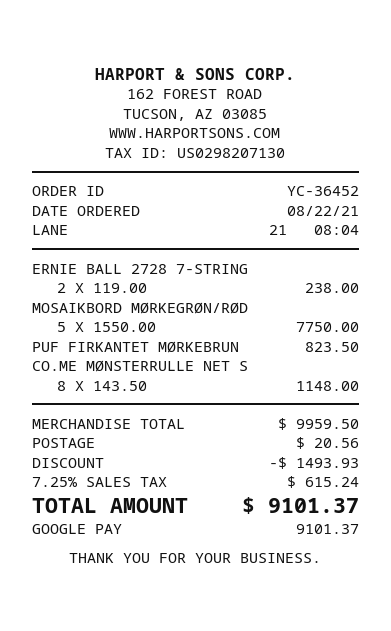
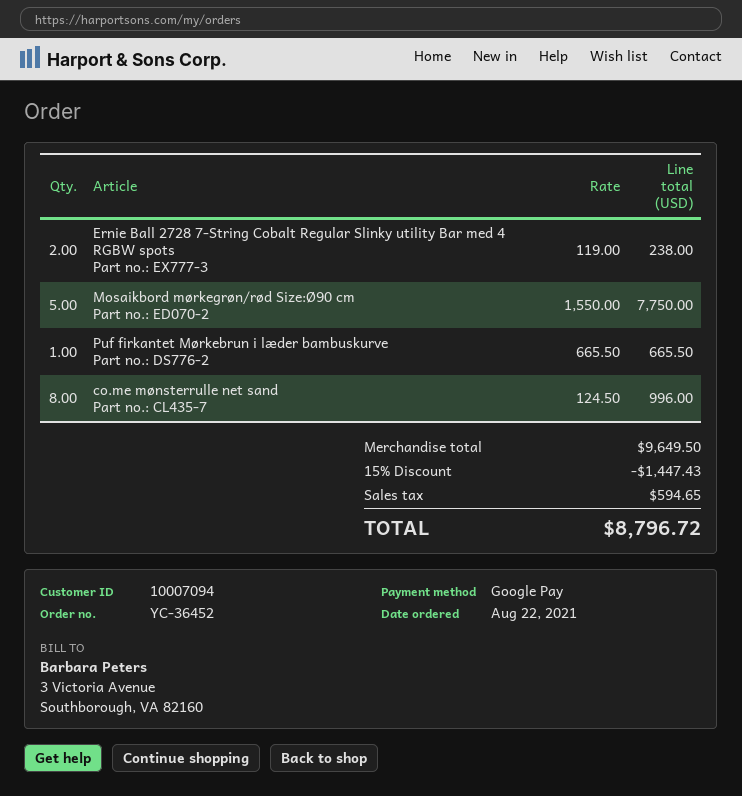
PUF FIRKANTET MØRKEBRUN: 1 x 823.50 = 823.50 -> 1 x 665.50 = 665.50
CO.ME MØNSTERRULLE NET S: 8 x 143.50 = 1148.00 -> 8 x 124.50 = 996.00
subtotal: 9959.50 -> 9649.50
discount: 1493.93 -> 1447.43
shipping: 20.56 -> none
tax: 615.24 -> 594.65
total: 9101.37 -> 8796.72

